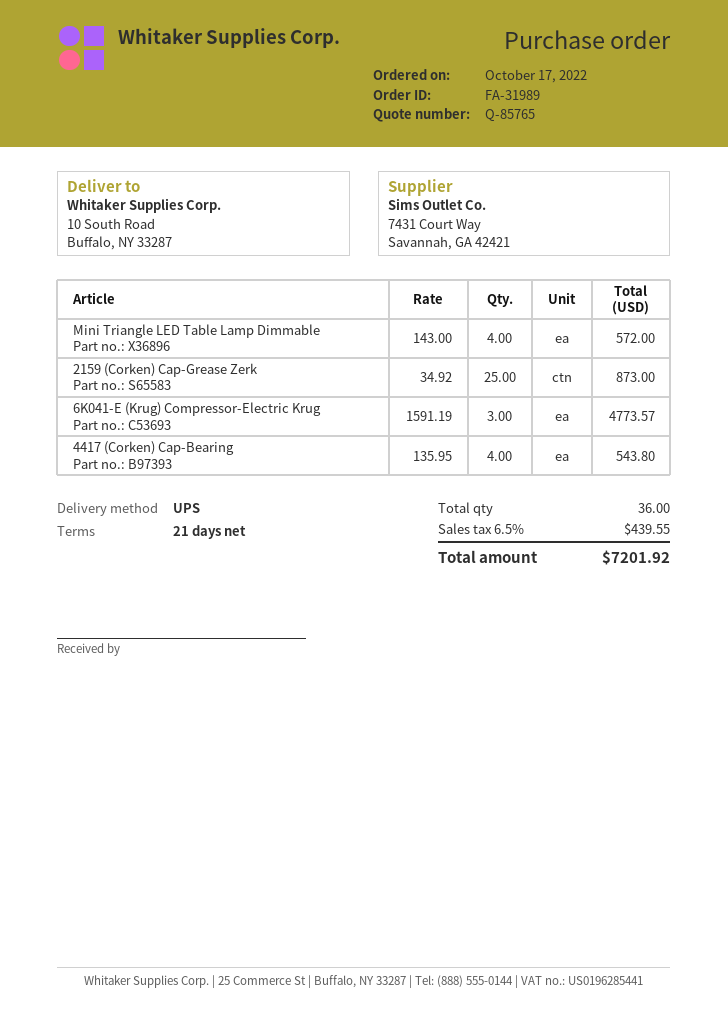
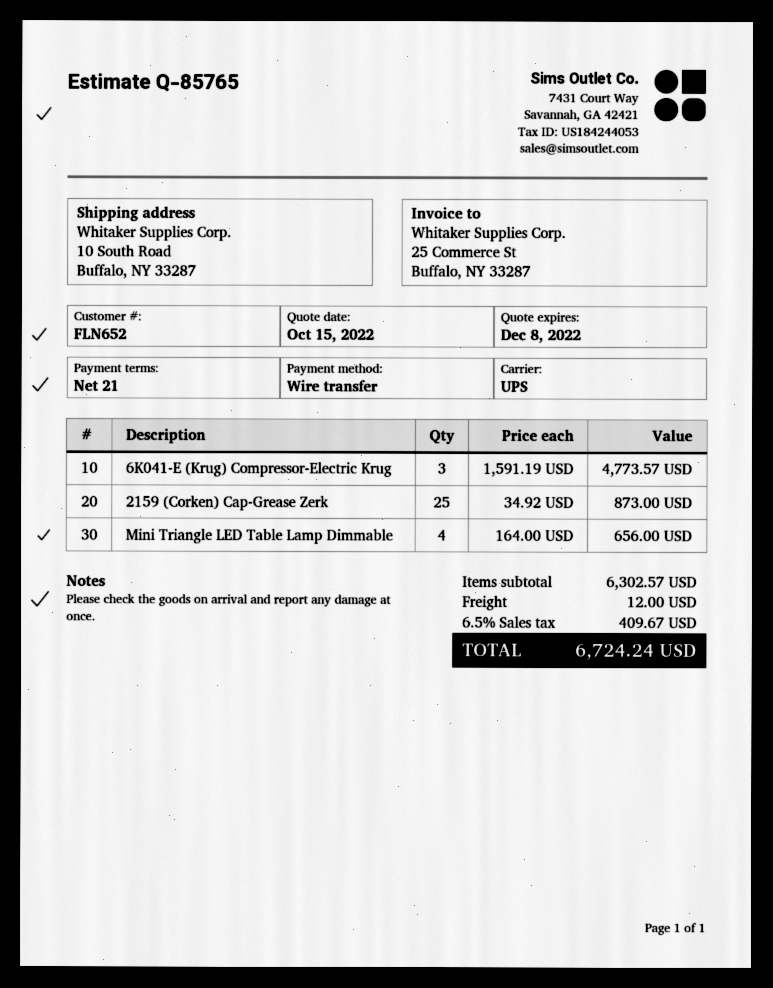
Mini Triangle LED Table Lamp Dimmable: 4 x 143.00 = 572.00 -> 4 x 164.00 = 656.00
4417 (Corken) Cap-Bearing: 4 x 135.95 = 543.80 -> none
shipping: none -> 12.00
tax: 6.5% = 439.55 -> 6.5% = 409.67
total: 7201.92 -> 6724.24

